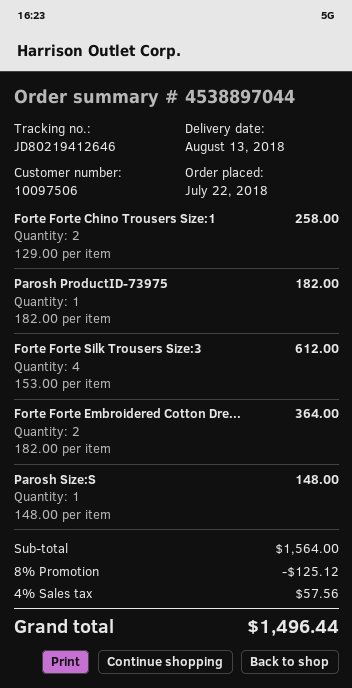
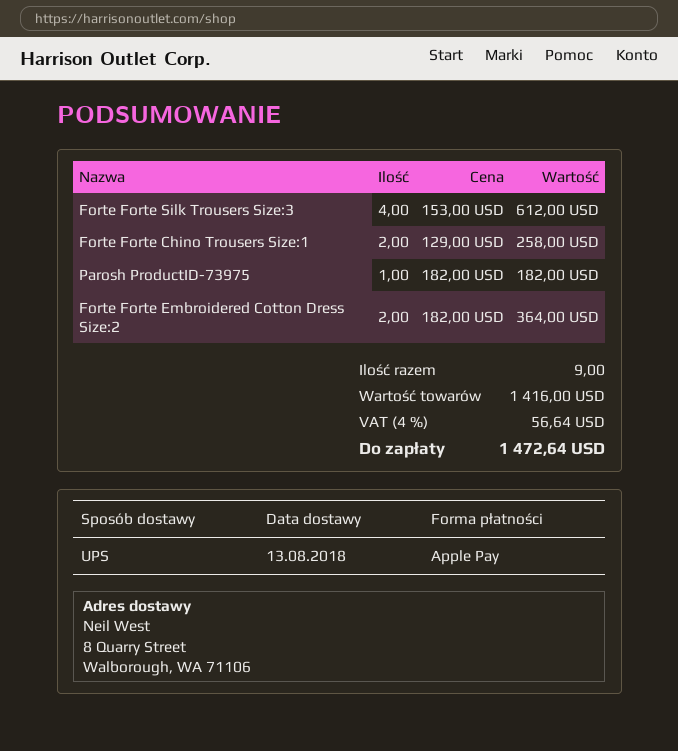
Parosh Size:S: 1 x 148.00 = 148.00 -> none
subtotal: 1564.00 -> 1416.00
discount: 8% = 125.12 -> none
tax: 4% = 57.56 -> 4% = 56.64
total: 1496.44 -> 1472.64

